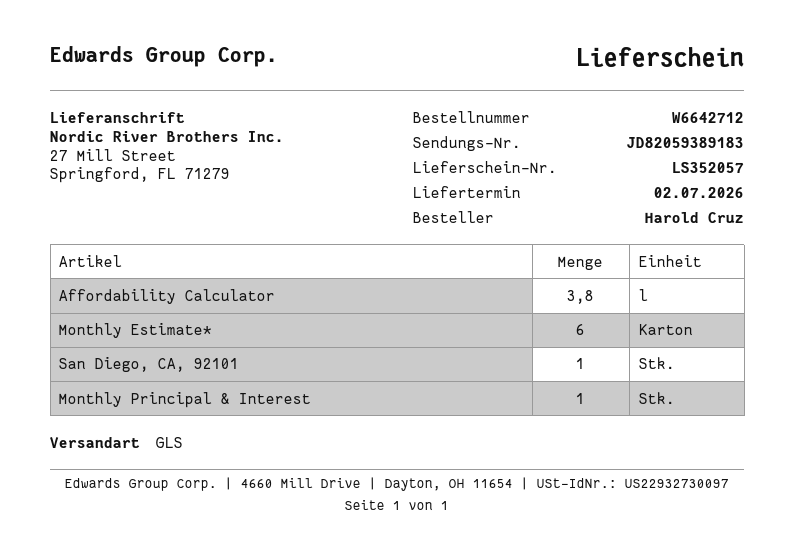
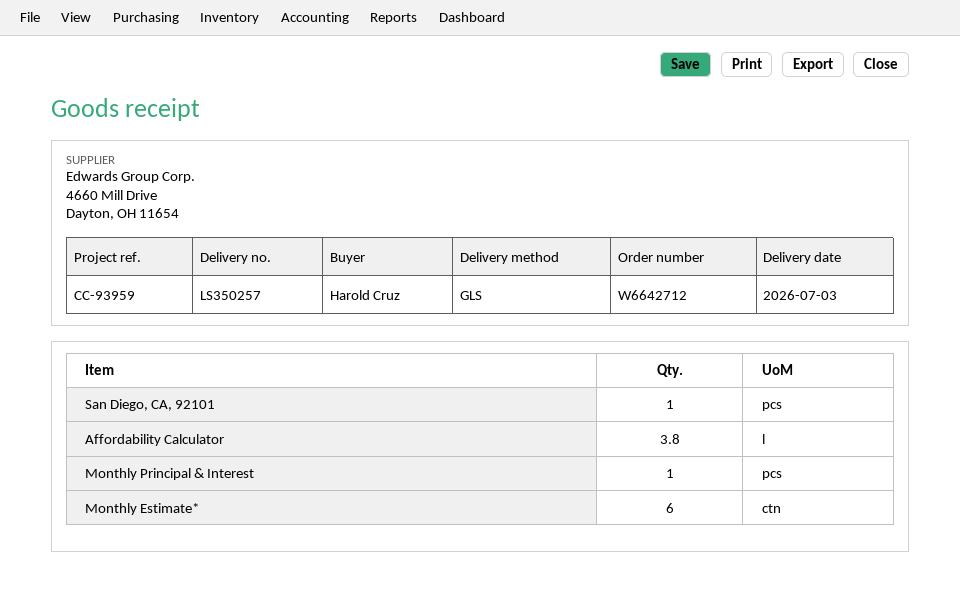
delivery note number: LS352057 -> LS350257
delivery date: 2026-07-02 -> 2026-07-03

